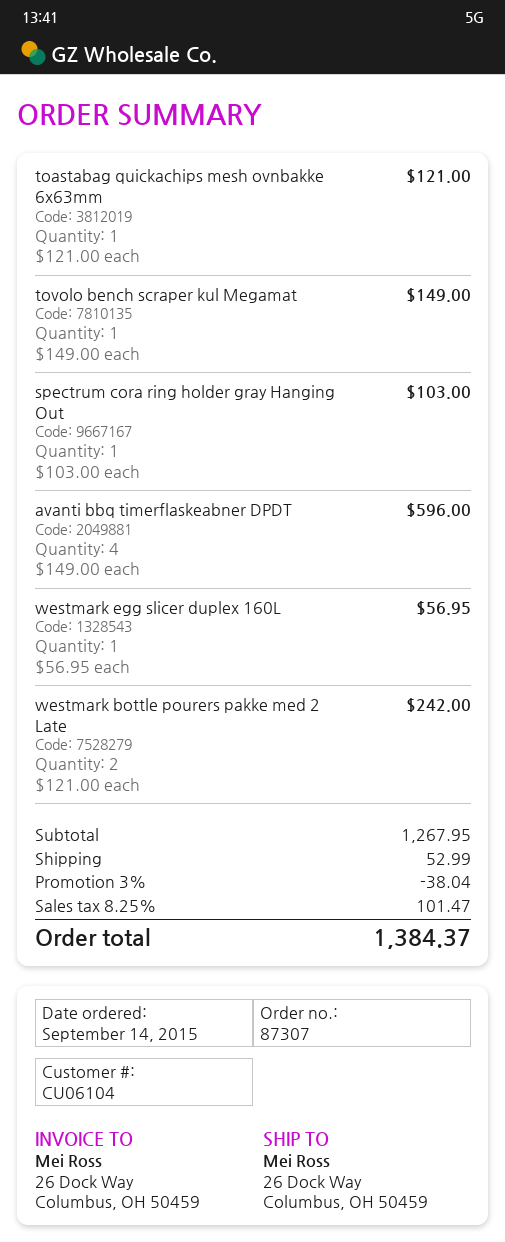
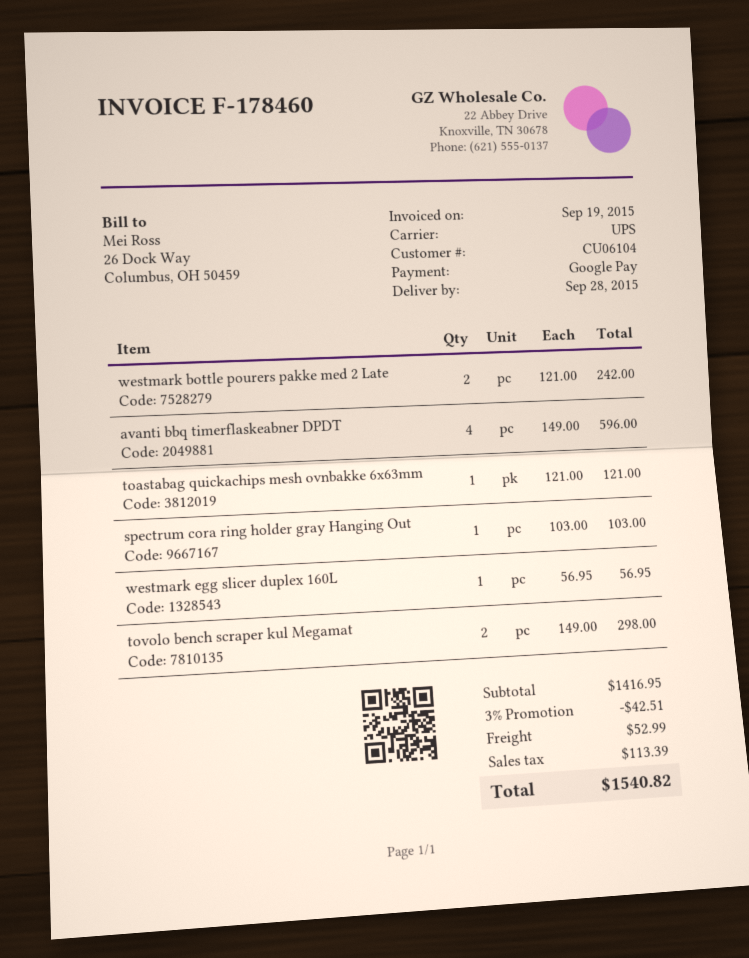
tovolo bench scraper kul Megamat: 1 x 149.00 = 149.00 -> 2 x 149.00 = 298.00
subtotal: 1267.95 -> 1416.95
discount: 3% = 38.04 -> 3% = 42.51
tax: 101.47 -> 113.39
total: 1384.37 -> 1540.82

